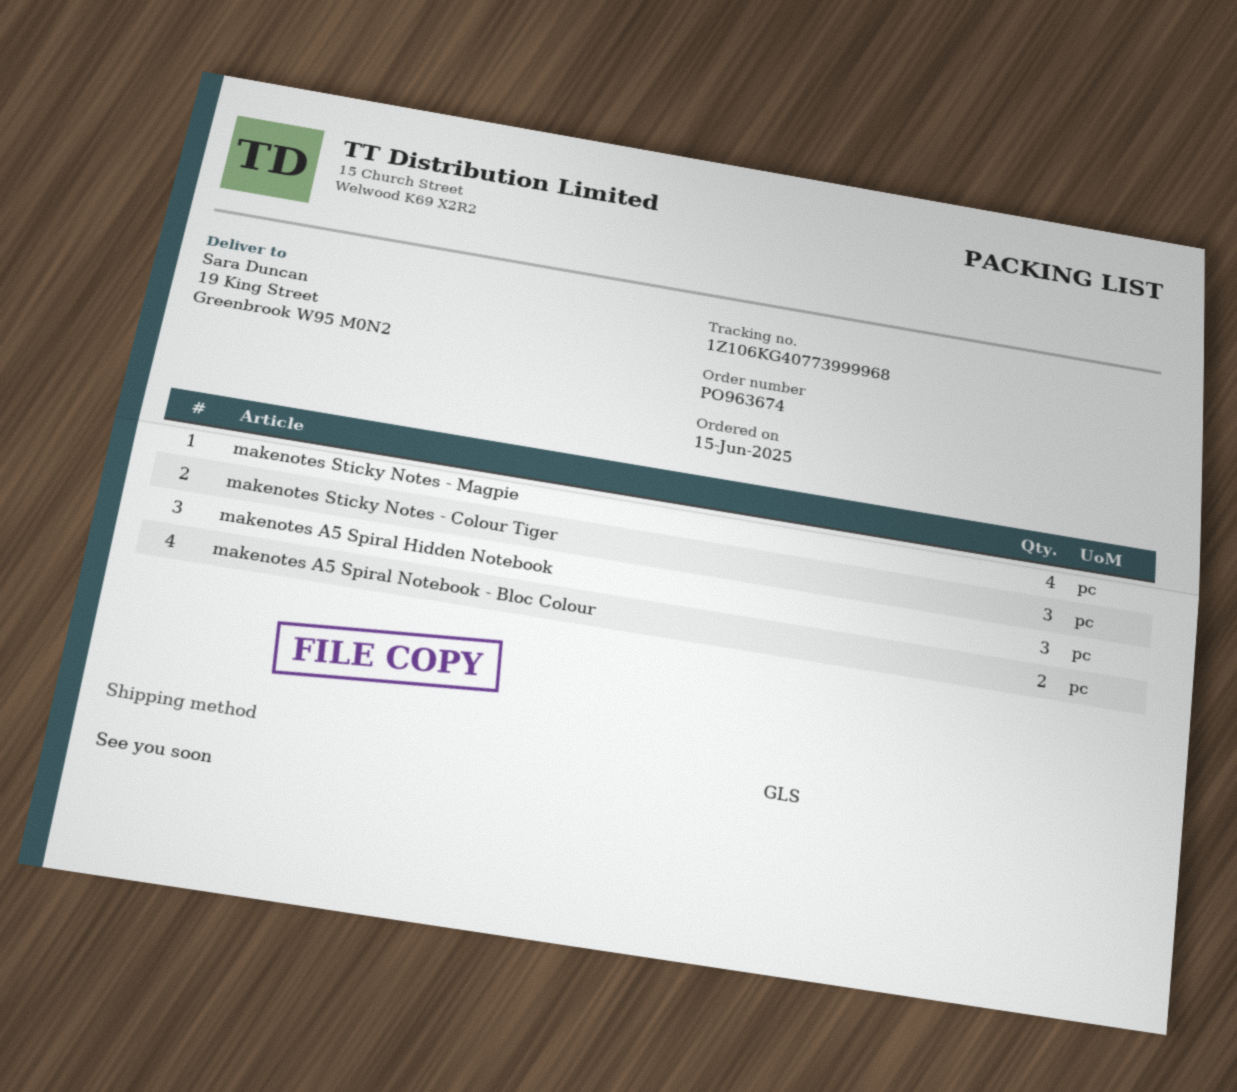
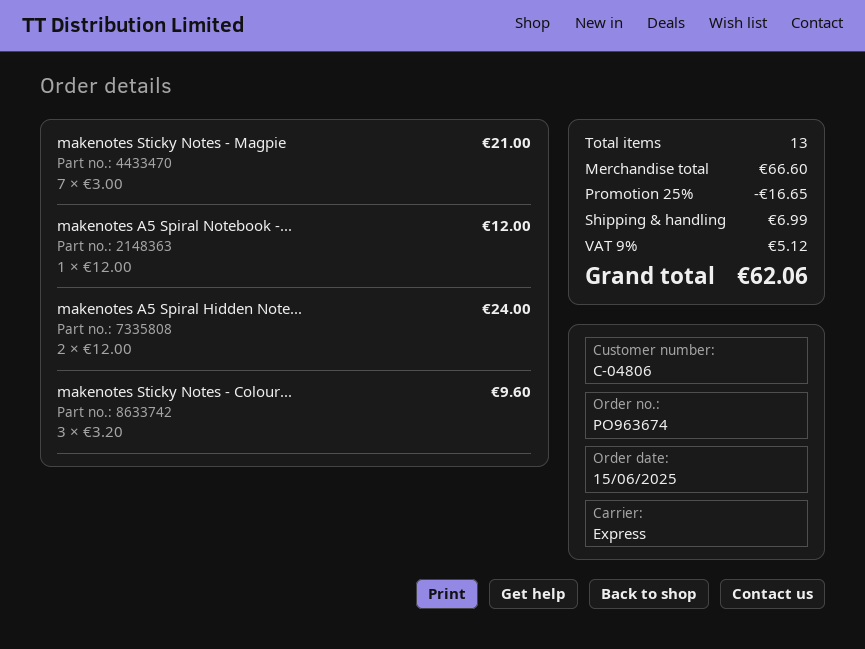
shipping method: GLS -> express
makenotes Sticky Notes - Magpie: 4 -> 7
makenotes A5 Spiral Hidden Notebook: 3 -> 2
makenotes A5 Spiral Notebook - Bloc Colour: 2 -> 1

